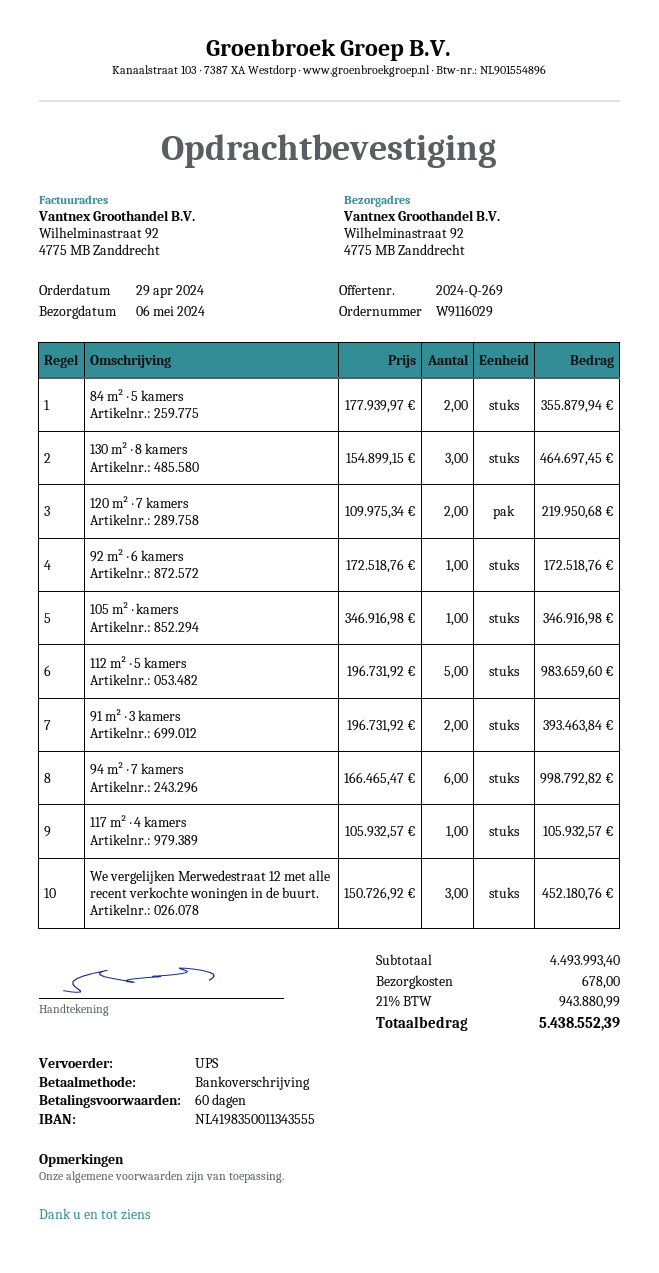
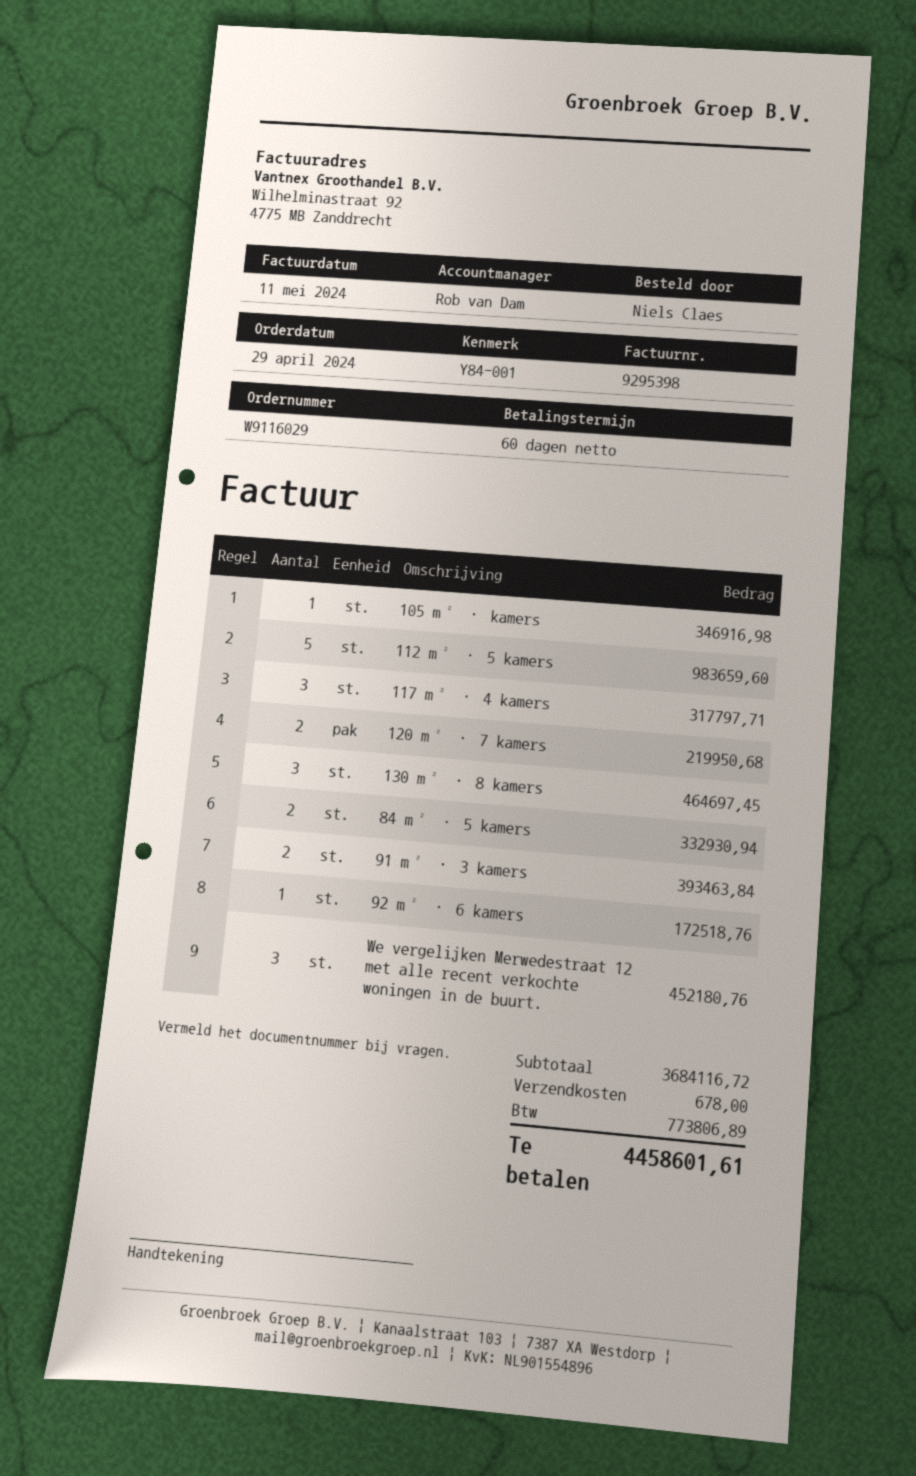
84 m² · 5 kamers: 2 for 355879.94 -> 2 for 332930.94
94 m² · 7 kamers: 6 for 998792.82 -> none
117 m² · 4 kamers: 1 for 105932.57 -> 3 for 317797.71
subtotal: 4493993.40 -> 3684116.72
tax: 943880.99 -> 773806.89
total: 5438552.39 -> 4458601.61

